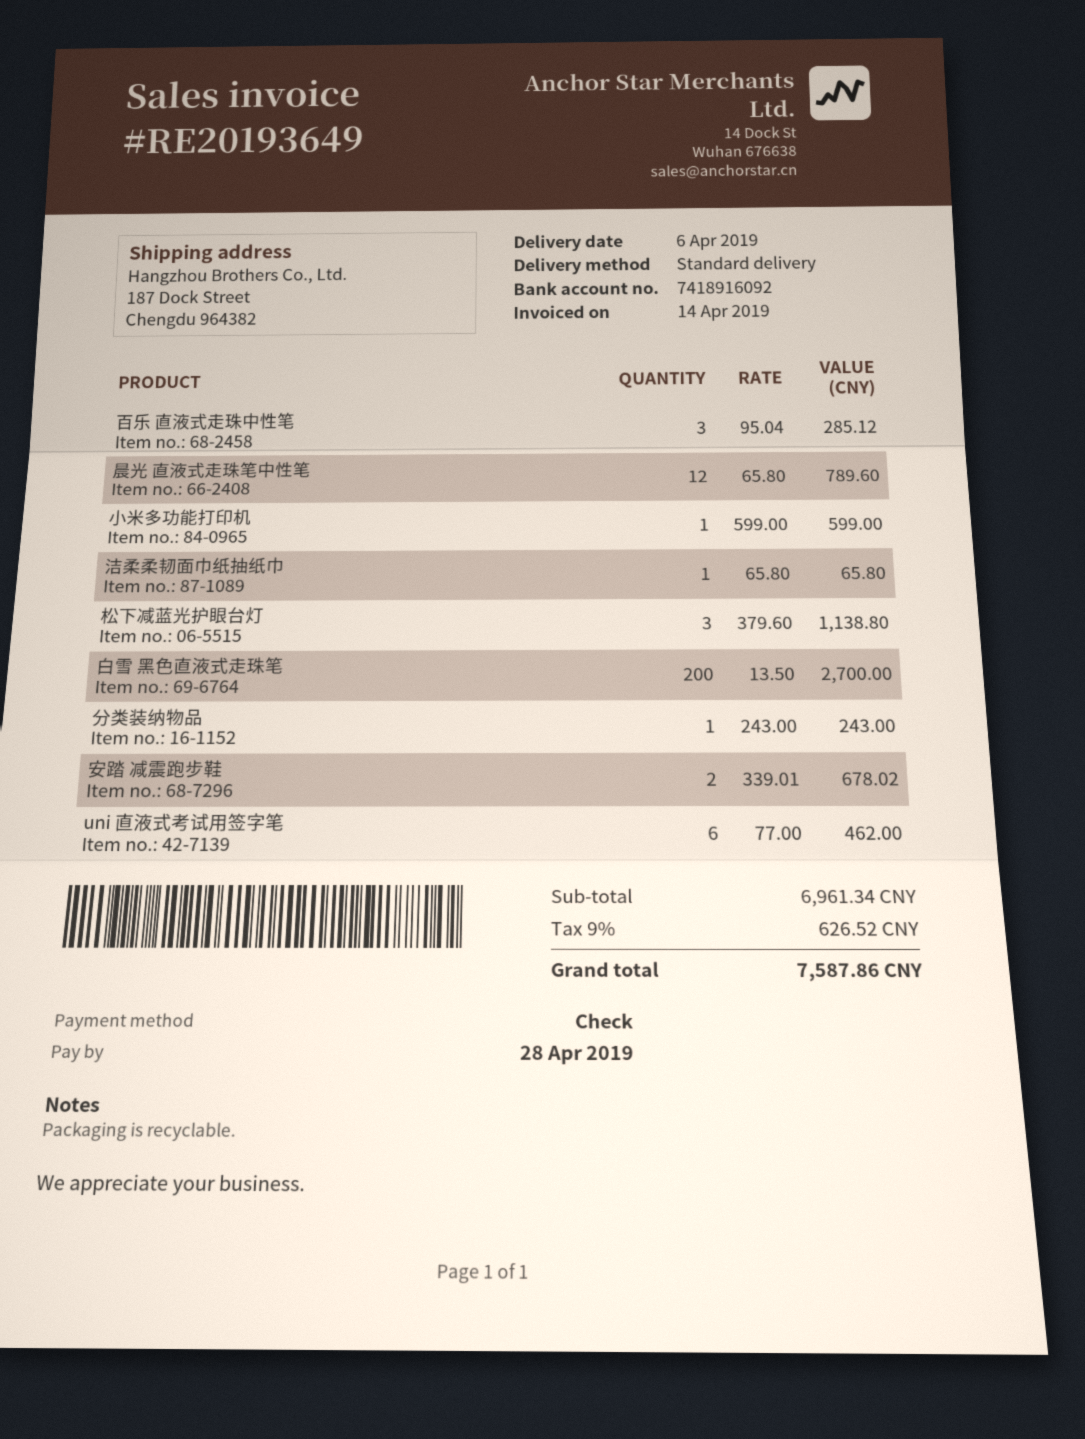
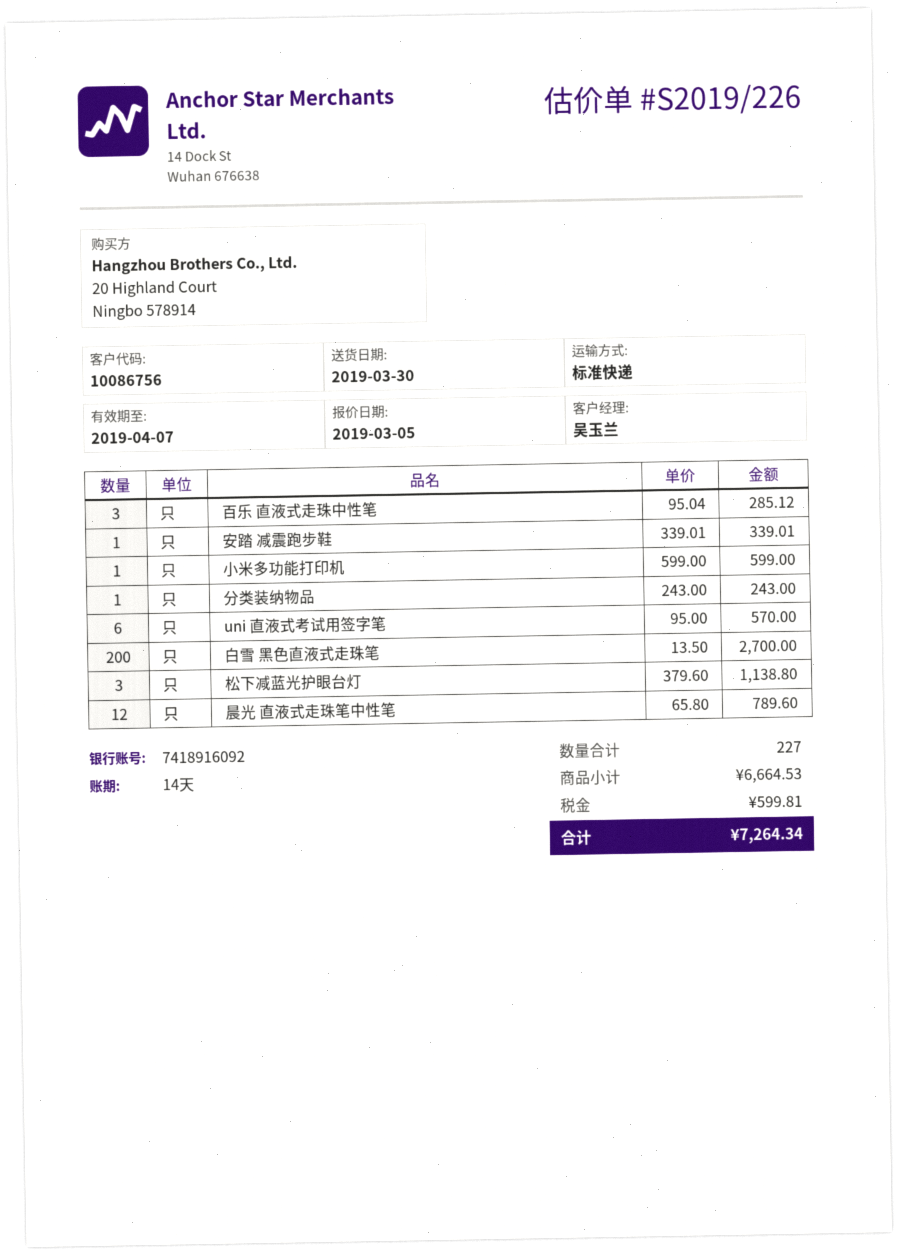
delivery date: 2019-04-06 -> 2019-03-30
洁柔柔韧面巾纸抽纸巾: 1 x 65.80 = 65.80 -> none
安踏 减震跑步鞋: 2 x 339.01 = 678.02 -> 1 x 339.01 = 339.01
uni 直液式考试用签字笔: 6 x 77.00 = 462.00 -> 6 x 95.00 = 570.00
subtotal: 6961.34 -> 6664.53
tax: 626.52 -> 599.81
total: 7587.86 -> 7264.34

